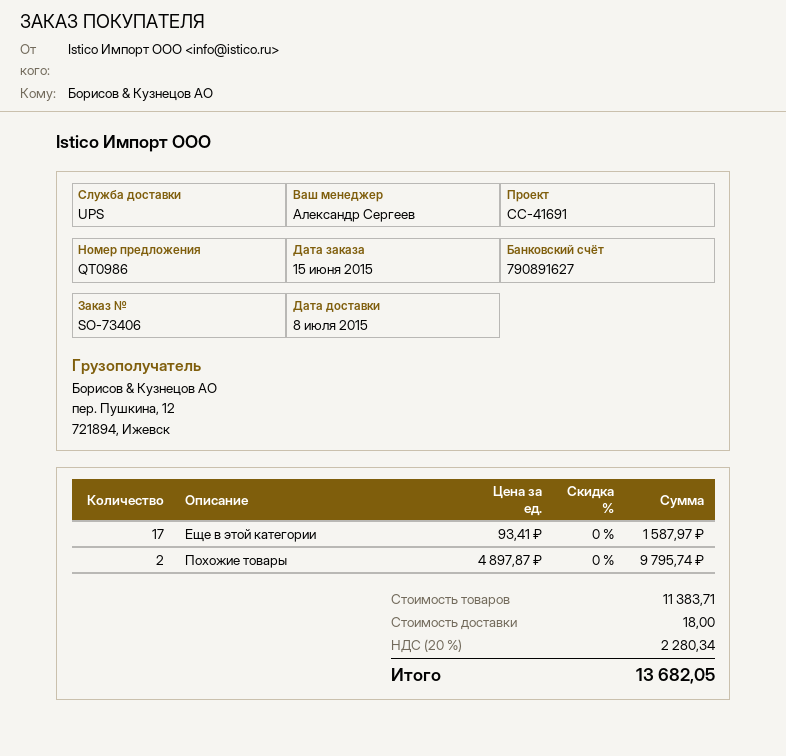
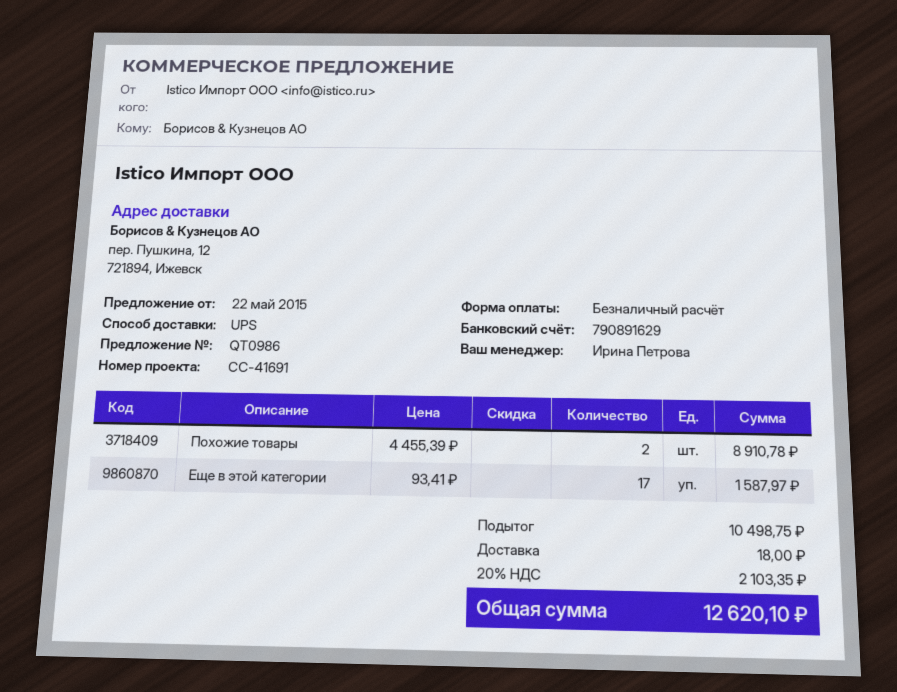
sales rep: Александр Сергеев -> Ирина Петрова
bank account: 790891627 -> 790891629
Похожие товары: 2 x 4897.87 = 9795.74 -> 2 x 4455.39 = 8910.78
subtotal: 11383.71 -> 10498.75
tax: 20% = 2280.34 -> 20% = 2103.35
total: 13682.05 -> 12620.10

